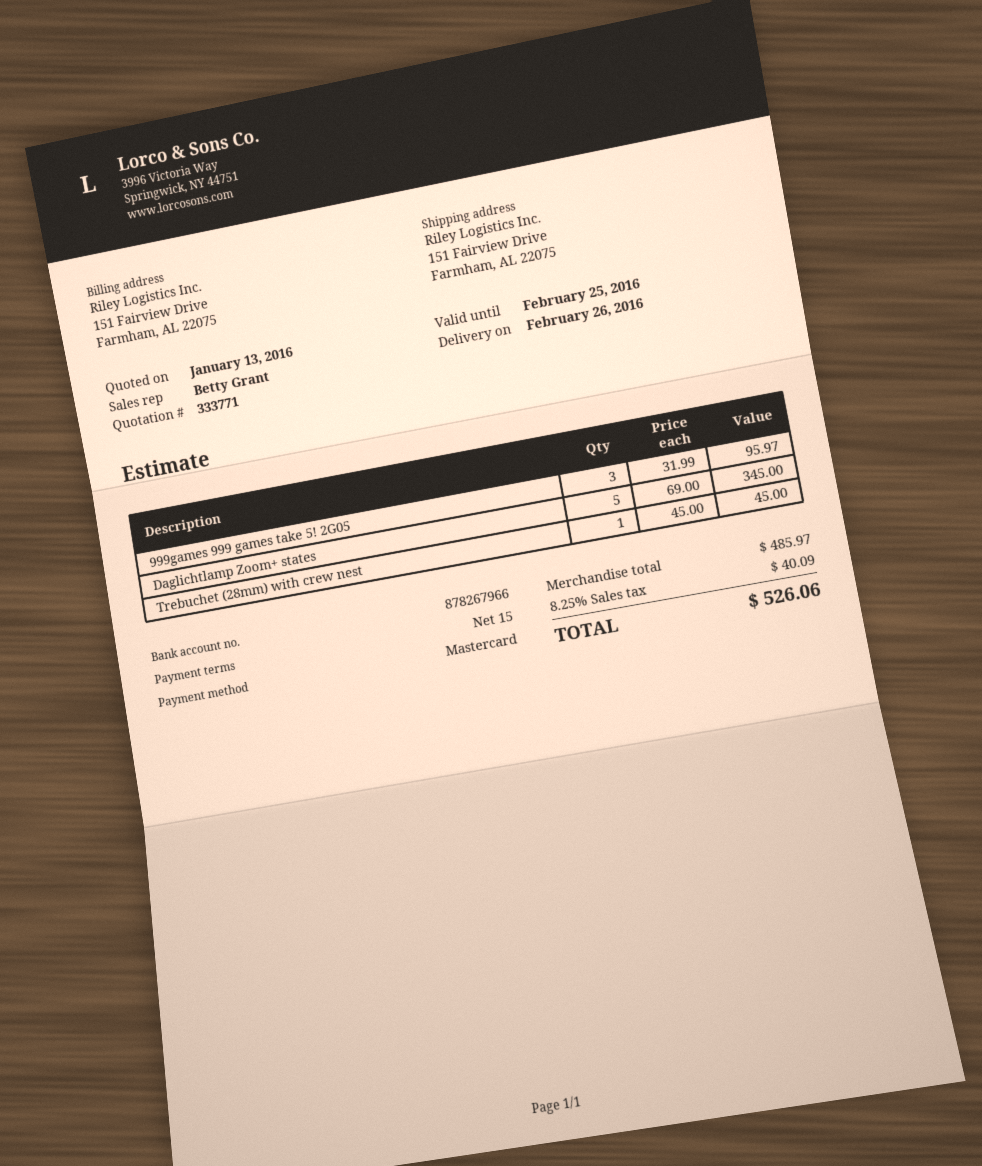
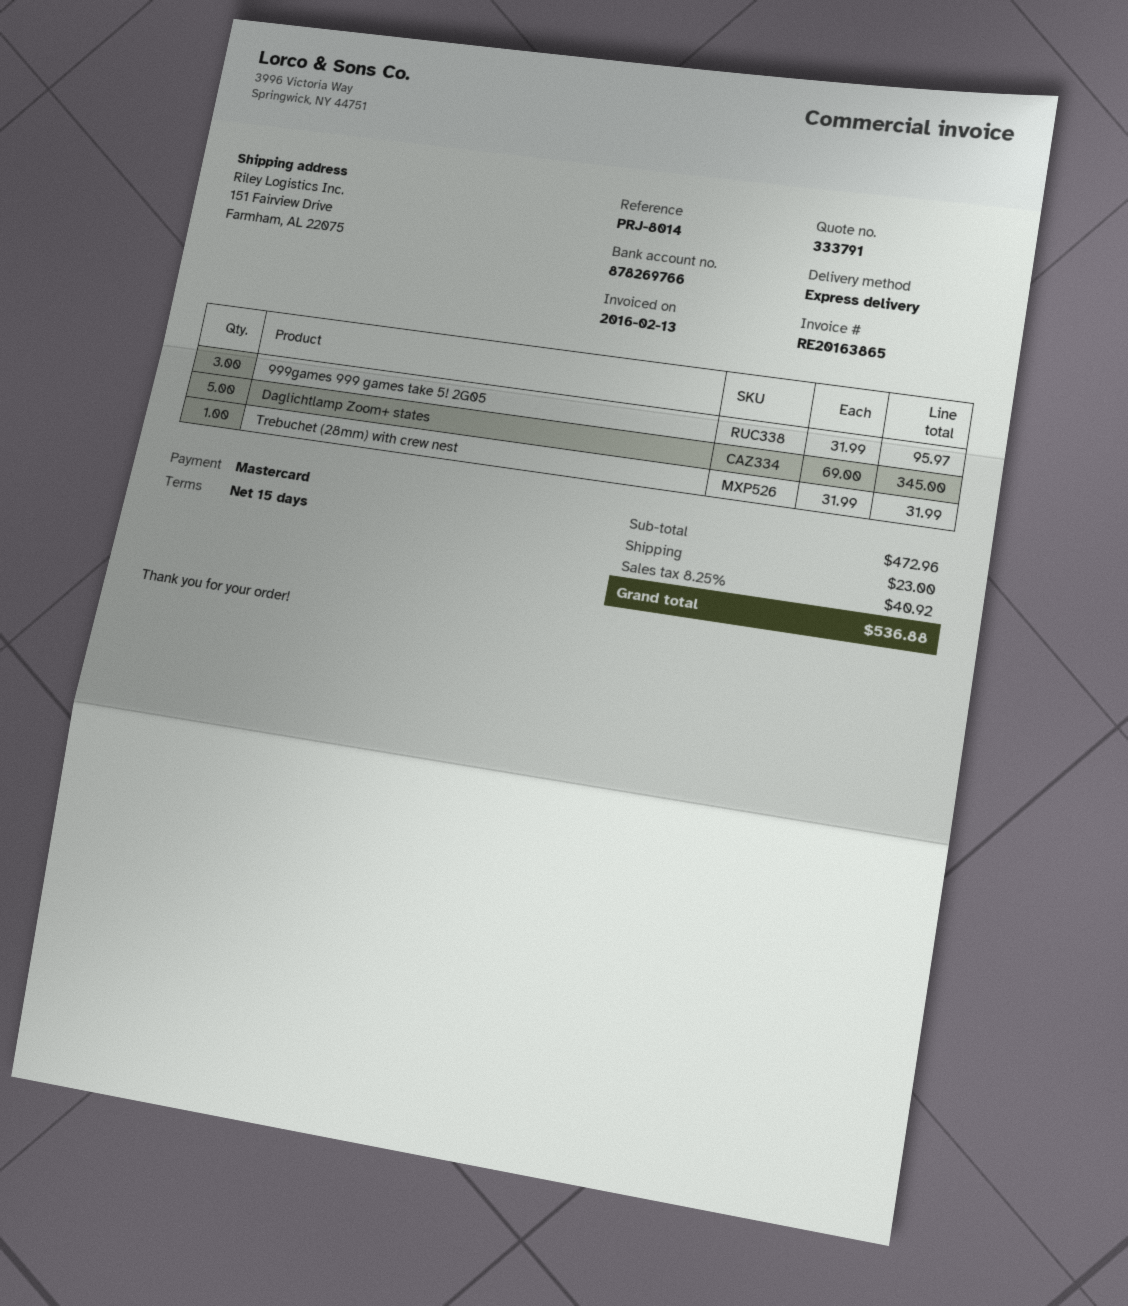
quote number: 333771 -> 333791
bank account: 878267966 -> 878269766
Trebuchet (28mm) with crew nest: 1 x 45.00 = 45.00 -> 1 x 31.99 = 31.99
subtotal: 485.97 -> 472.96
shipping: none -> 23.00
tax: 8.25% = 40.09 -> 8.25% = 40.92
total: 526.06 -> 536.88

